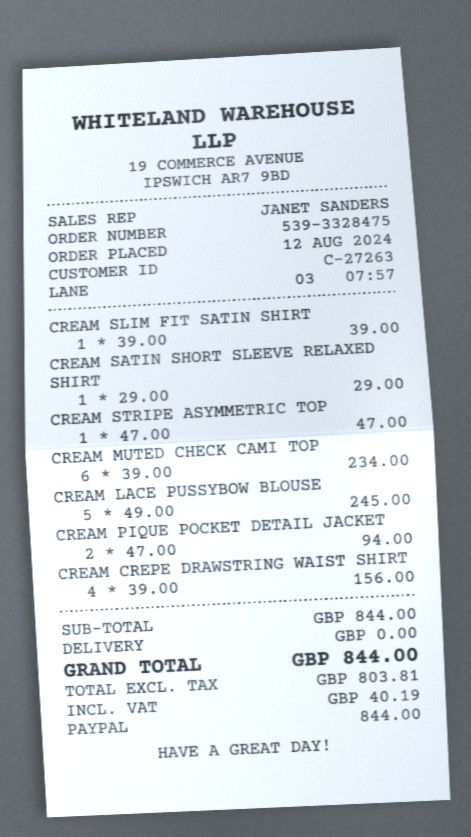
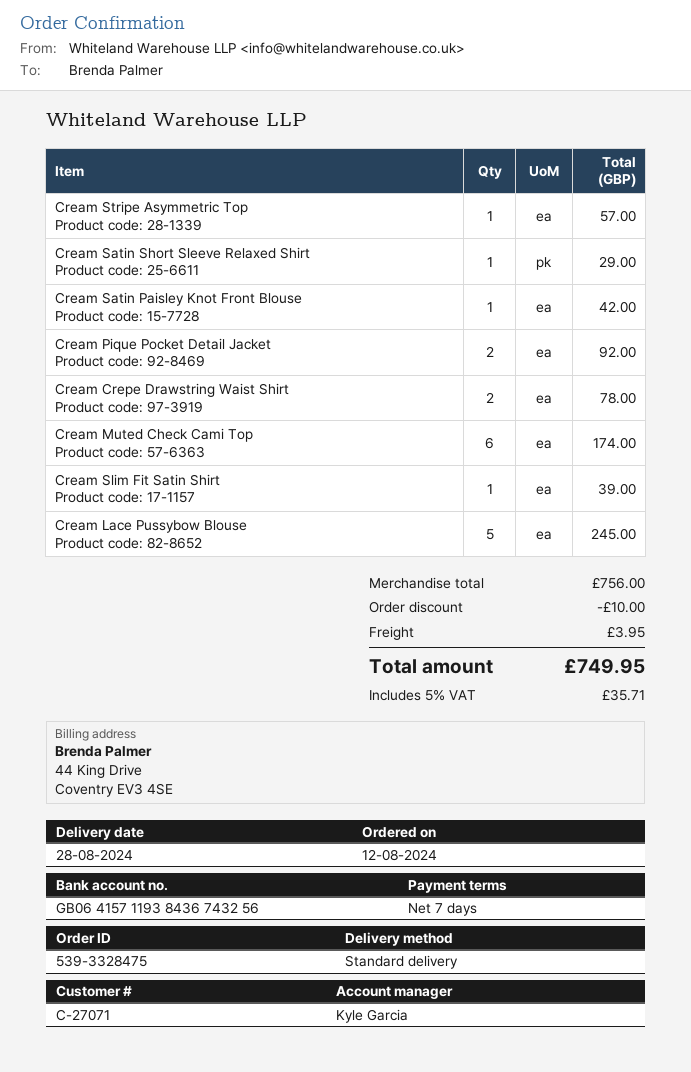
customer number: C-27263 -> C-27071
sales rep: JANET SANDERS -> Kyle Garcia
CREAM STRIPE ASYMMETRIC TOP: 1 for 47.00 -> 1 for 57.00
CREAM MUTED CHECK CAMI TOP: 6 for 234.00 -> 6 for 174.00
CREAM PIQUE POCKET DETAIL JACKET: 2 for 94.00 -> 2 for 92.00
CREAM CREPE DRAWSTRING WAIST SHIRT: 4 for 156.00 -> 2 for 78.00
Cream Satin Paisley Knot Front Blouse: none -> 1 for 42.00
subtotal: 844.00 -> 756.00
discount: none -> 10.00
shipping: 0.00 -> 3.95
tax: 40.19 -> 35.71
total: 844.00 -> 749.95

